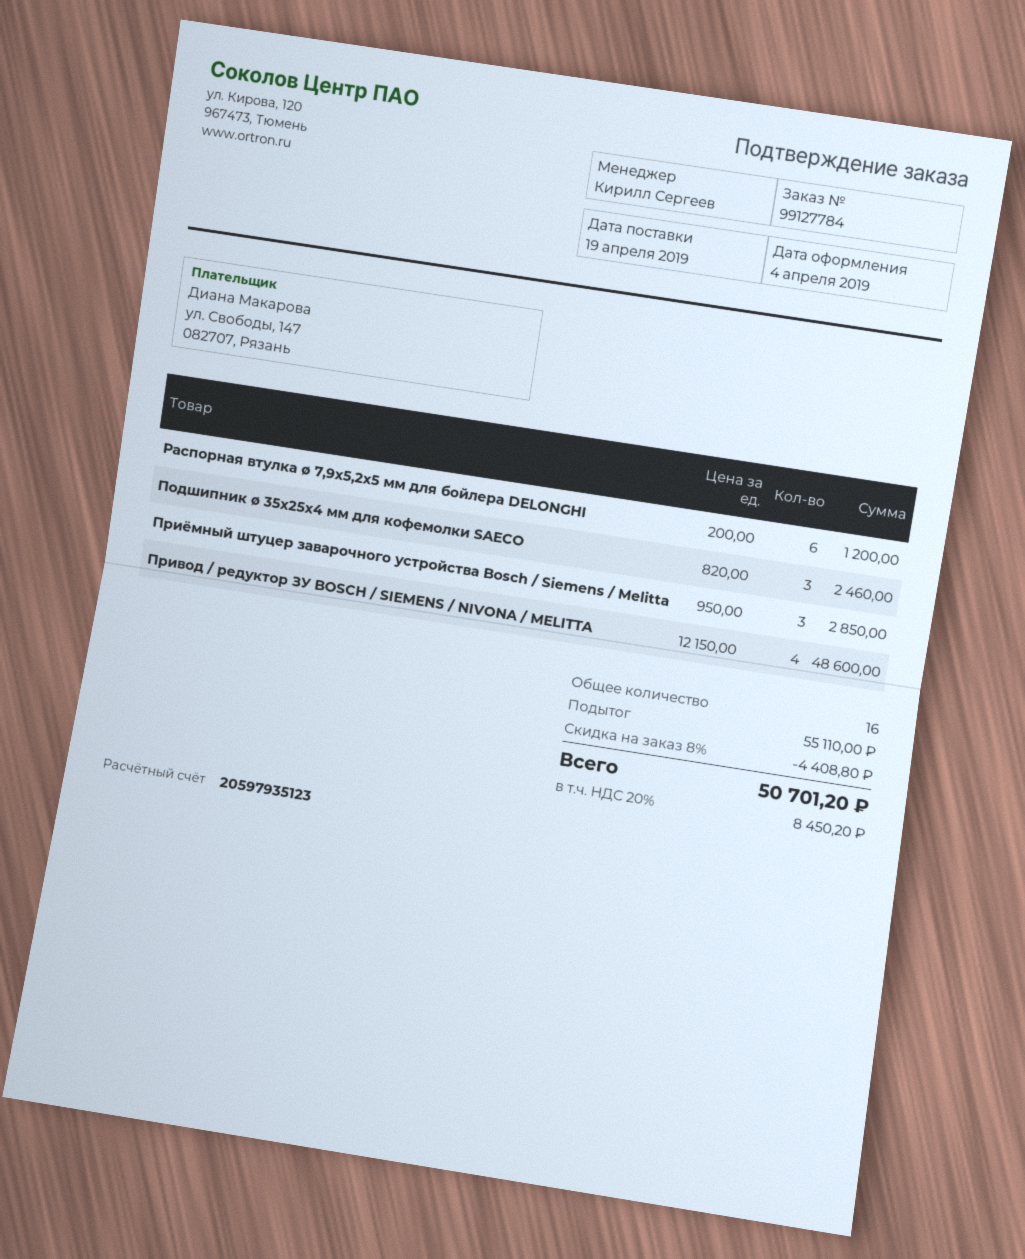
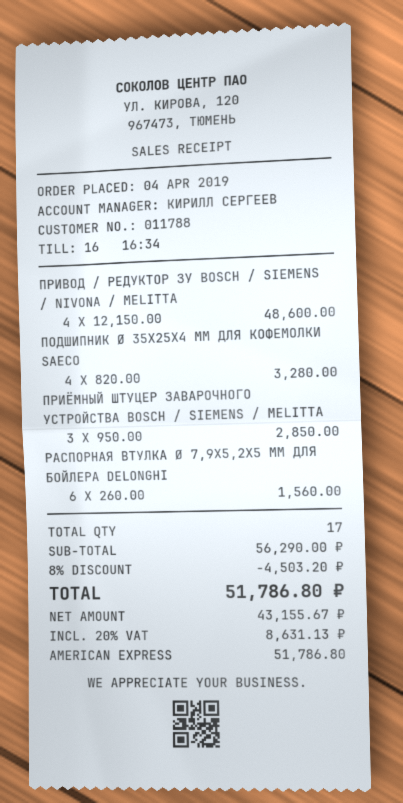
Распорная втулка ø 7,9x5,2x5 мм для бойлера DELONGHI: 6 x 200.00 = 1200.00 -> 6 x 260.00 = 1560.00
Подшипник ø 35x25x4 мм для кофемолки SAECO: 3 x 820.00 = 2460.00 -> 4 x 820.00 = 3280.00
total quantity: 16 -> 17
subtotal: 55110.00 -> 56290.00
discount: 8% = 4408.80 -> 8% = 4503.20
tax: 20% = 8450.20 -> 20% = 8631.13
total: 50701.20 -> 51786.80

